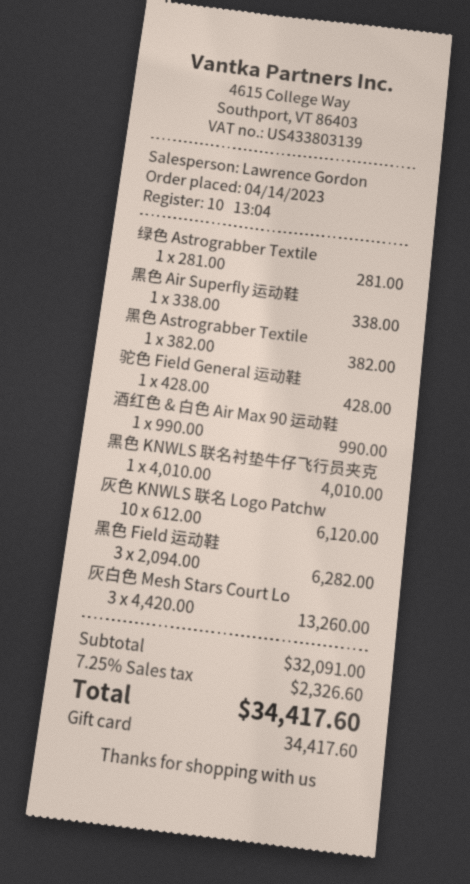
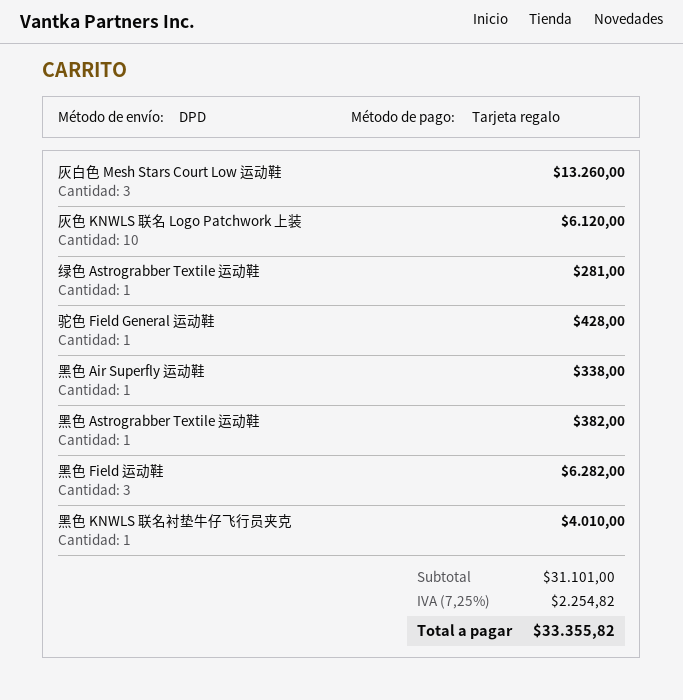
酒红色 & 白色 Air Max 90 运动鞋: 1 for 990.00 -> none
subtotal: 32091.00 -> 31101.00
tax: 7.25% = 2326.60 -> 7.25% = 2254.82
total: 34417.60 -> 33355.82

